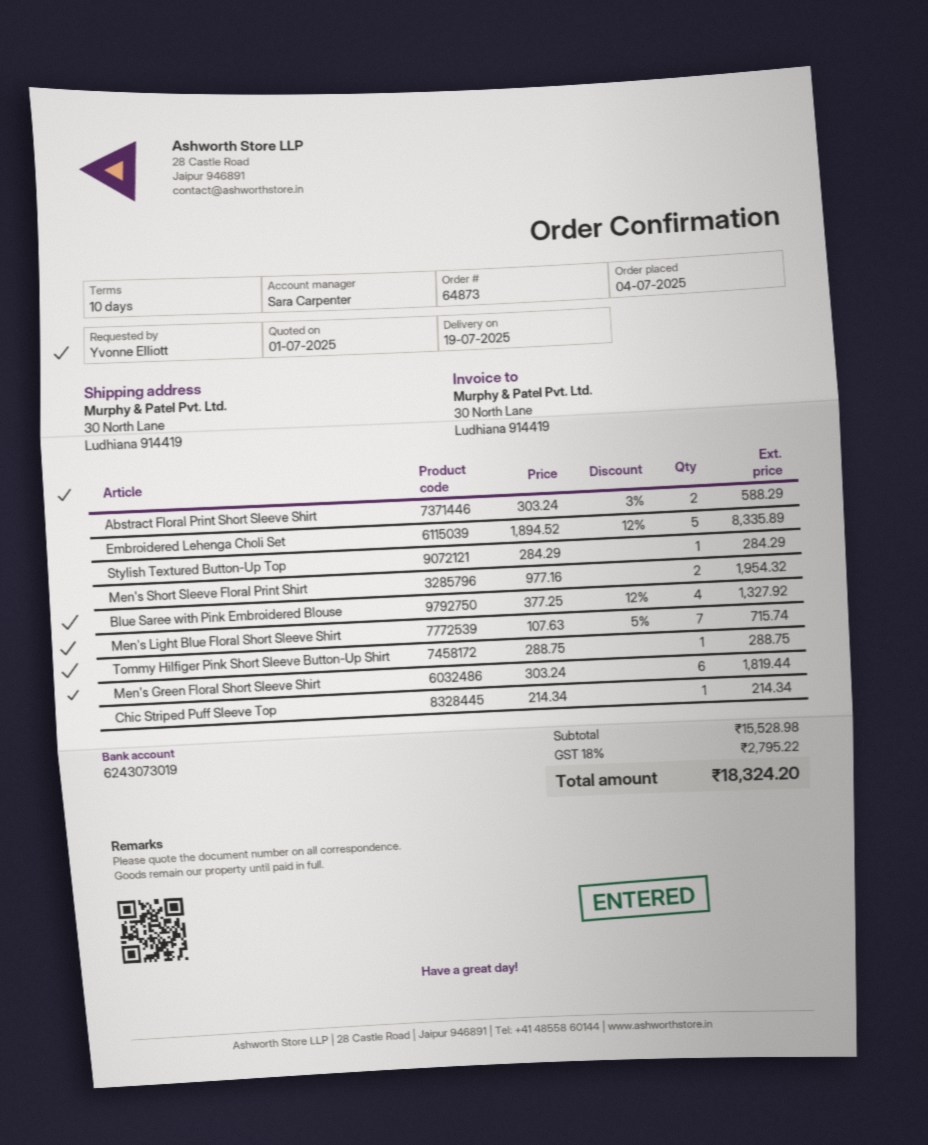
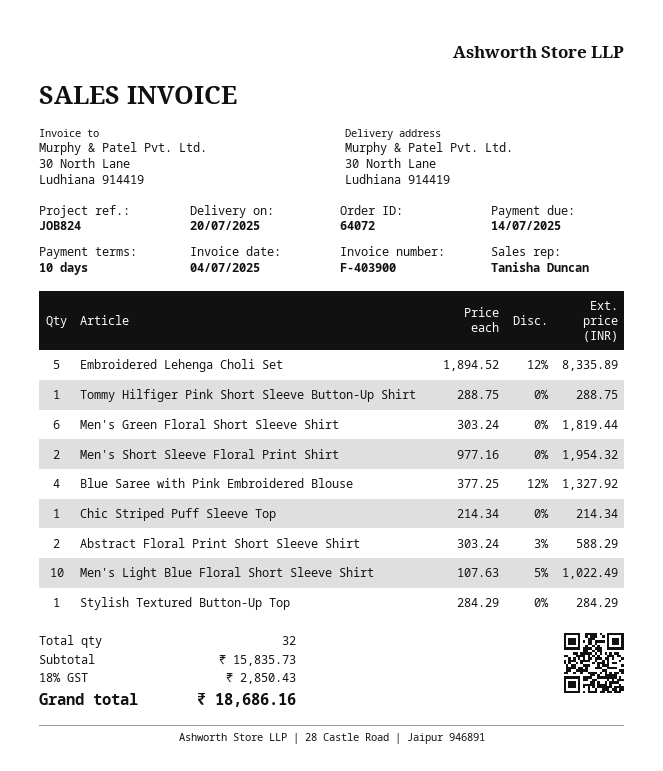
order number: 64873 -> 64072
delivery date: 2025-07-19 -> 2025-07-20
sales rep: Sara Carpenter -> Tanisha Duncan
Men's Light Blue Floral Short Sleeve Shirt: 7 x 107.63 - 5% = 715.74 -> 10 x 107.63 - 5% = 1022.49
subtotal: 15528.98 -> 15835.73
tax: 18% = 2795.22 -> 18% = 2850.43
total: 18324.20 -> 18686.16

